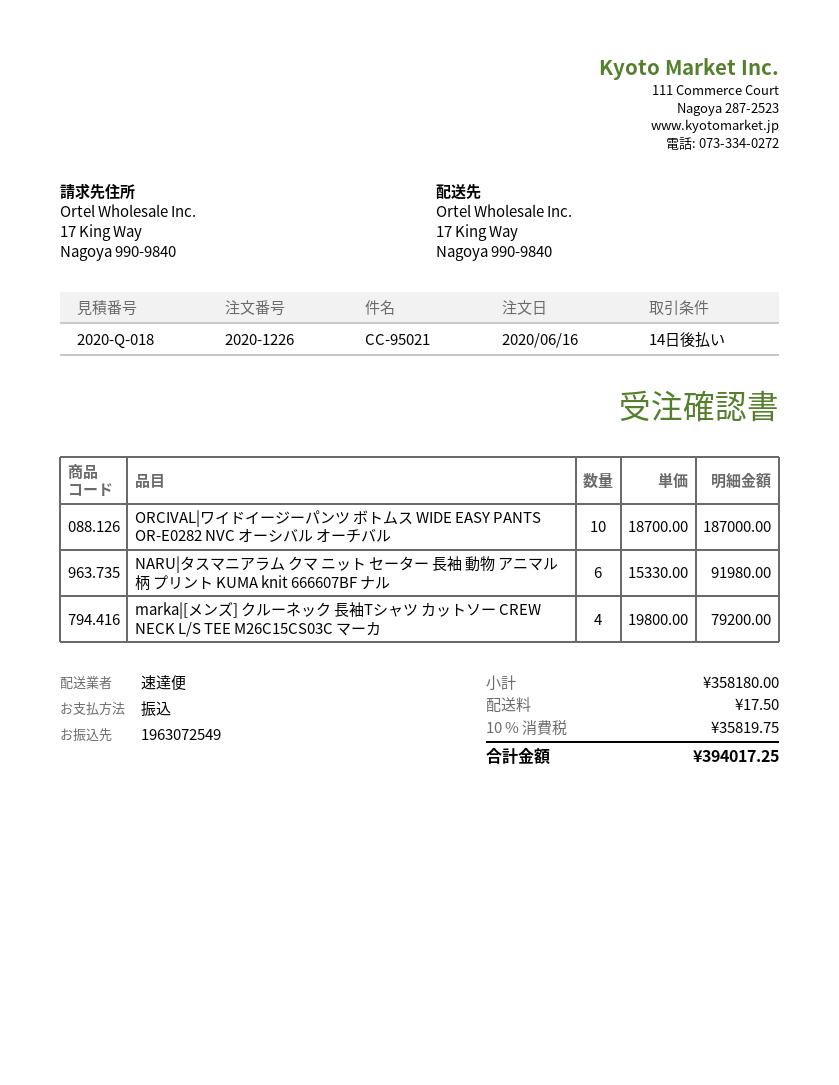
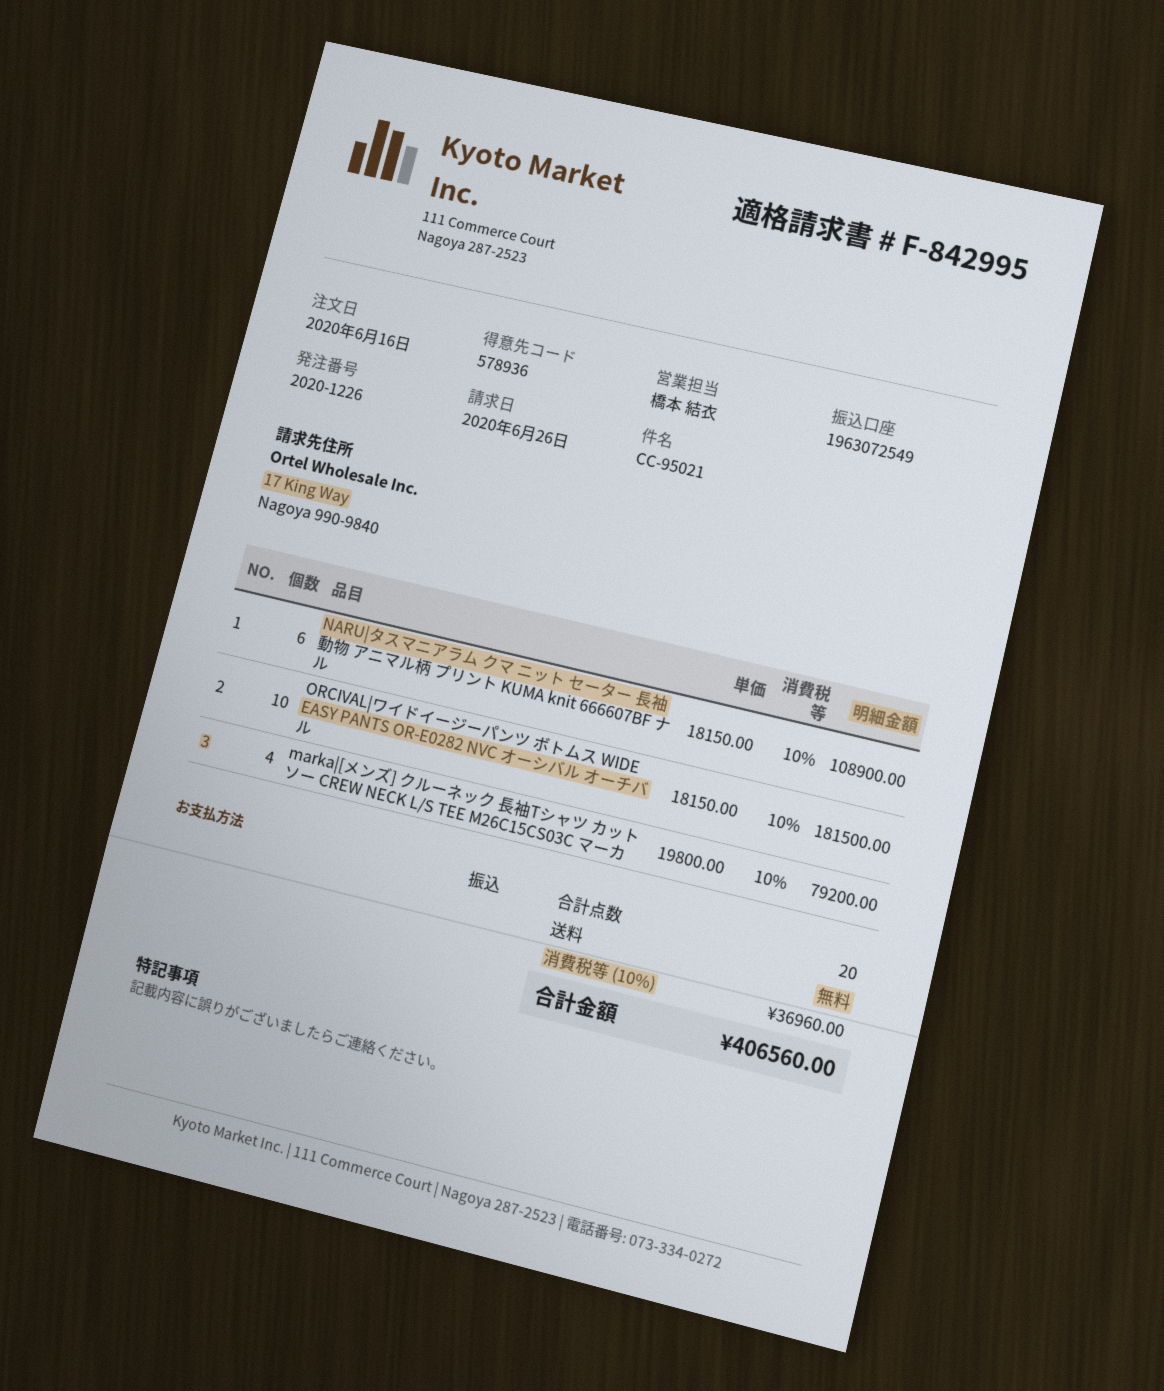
ORCIVAL|ワイドイージーパンツ ボトムス WIDE EASY PANTS OR-E0282 NVC オーシバル オーチバル: 10 x 18700.00 = 187000.00 -> 10 x 18150.00 = 181500.00
NARU|タスマニアラム クマ ニット セーター 長袖 動物 アニマル柄 プリント KUMA knit 666607BF ナル: 6 x 15330.00 = 91980.00 -> 6 x 18150.00 = 108900.00
shipping: 17.50 -> 0.00
tax: 10% = 35819.75 -> 10% = 36960.00
total: 394017.25 -> 406560.00

